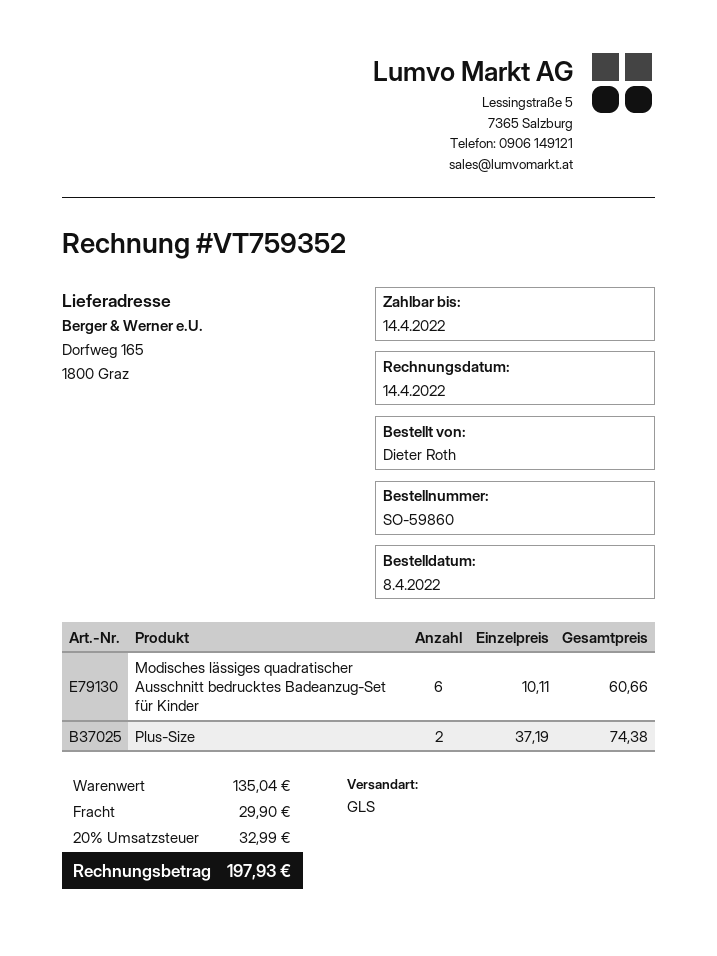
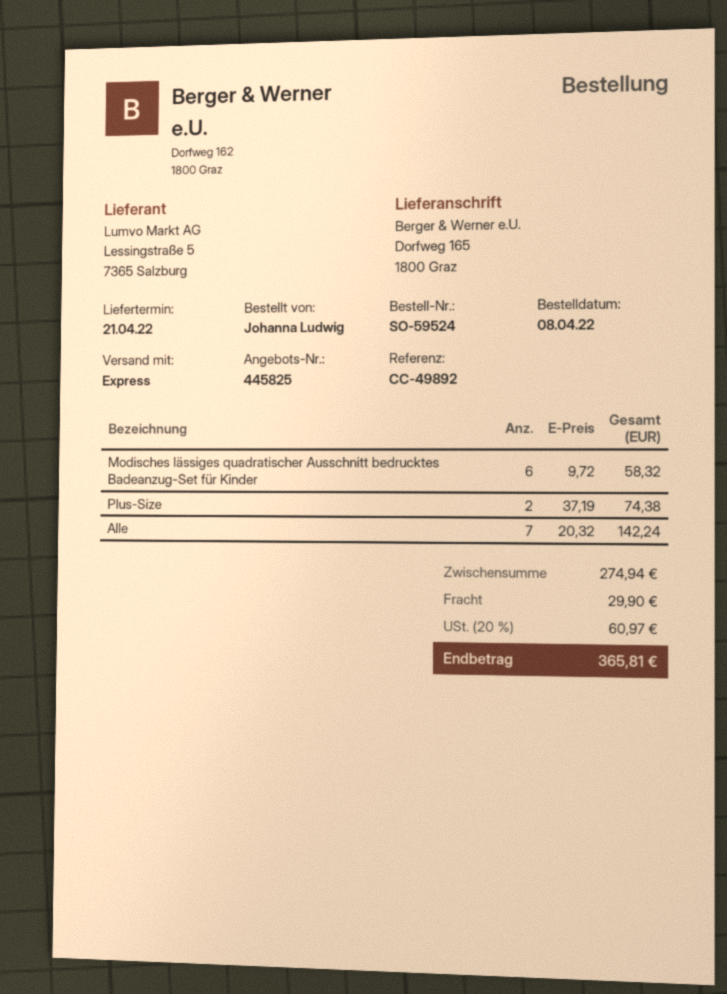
order number: SO-59860 -> SO-59524
ordered by: Dieter Roth -> Johanna Ludwig
shipping method: GLS -> express
Modisches lässiges quadratischer Ausschnitt bedrucktes Badeanzug-Set für Kinder: 6 x 10.11 = 60.66 -> 6 x 9.72 = 58.32
Alle: none -> 7 x 20.32 = 142.24
subtotal: 135.04 -> 274.94
tax: 20% = 32.99 -> 20% = 60.97
total: 197.93 -> 365.81

